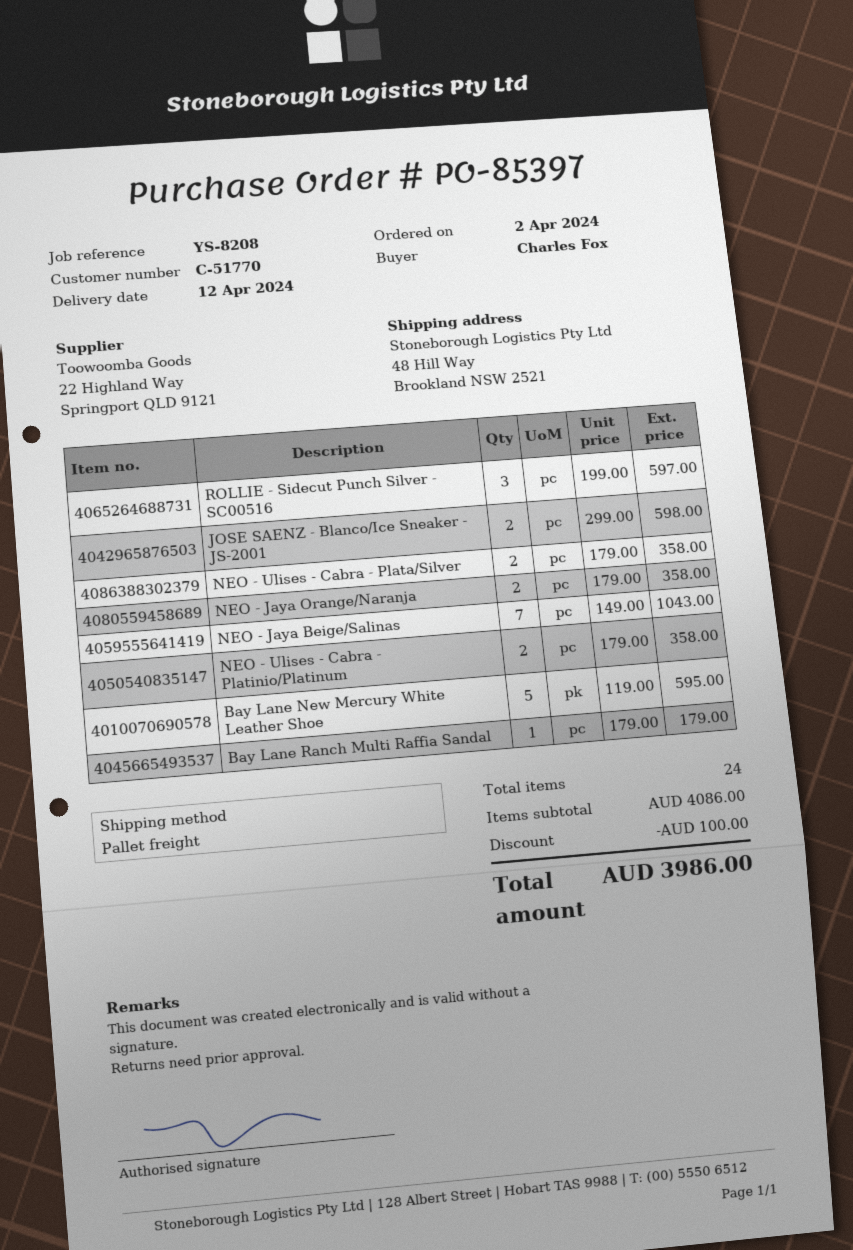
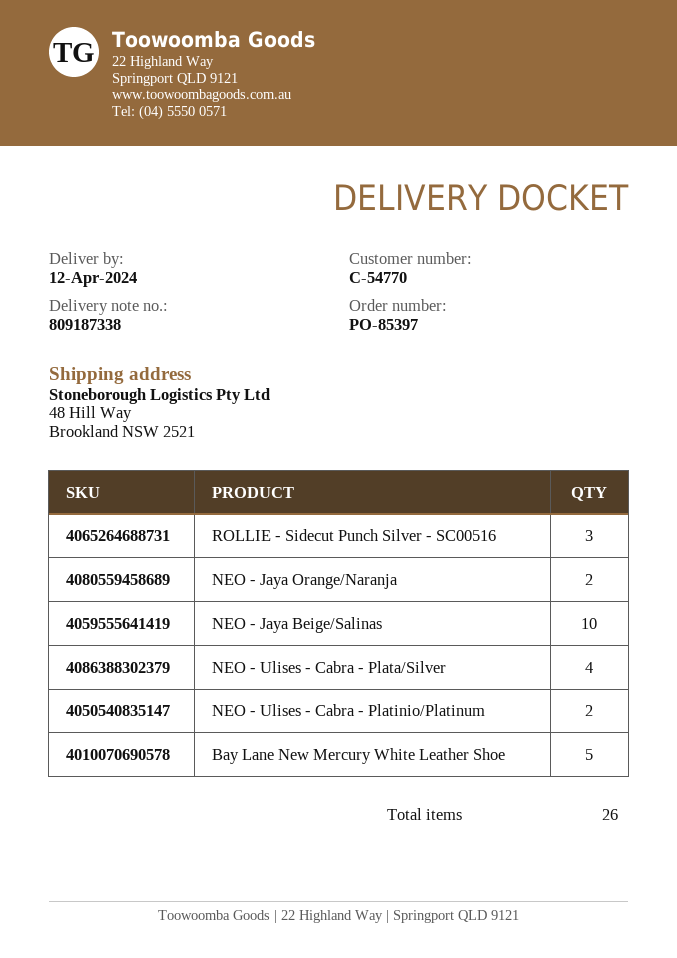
customer number: C-51770 -> C-54770
JOSE SAENZ - Blanco/Ice Sneaker - JS-2001: 2 -> none
NEO - Ulises - Cabra - Plata/Silver: 2 -> 4
NEO - Jaya Beige/Salinas: 7 -> 10
Bay Lane Ranch Multi Raffia Sandal: 1 -> none
total quantity: 24 -> 26

